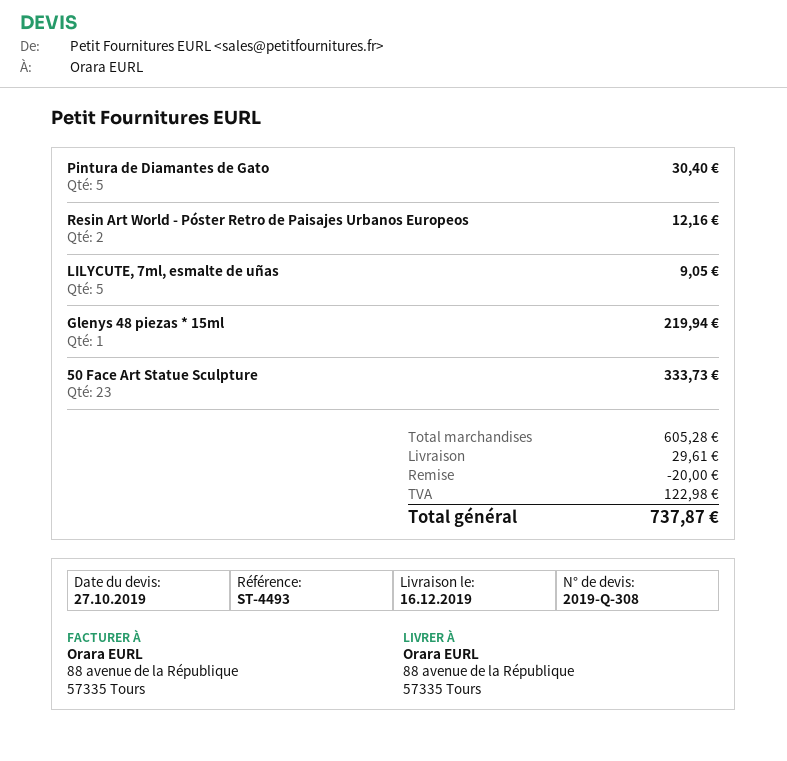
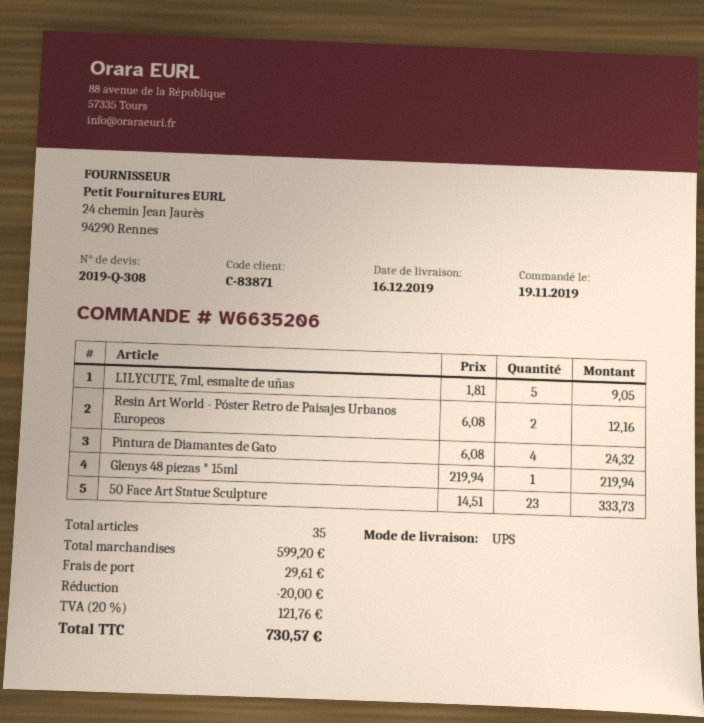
Pintura de Diamantes de Gato: 5 for 30.40 -> 4 for 24.32
subtotal: 605.28 -> 599.20
tax: 122.98 -> 121.76
total: 737.87 -> 730.57

